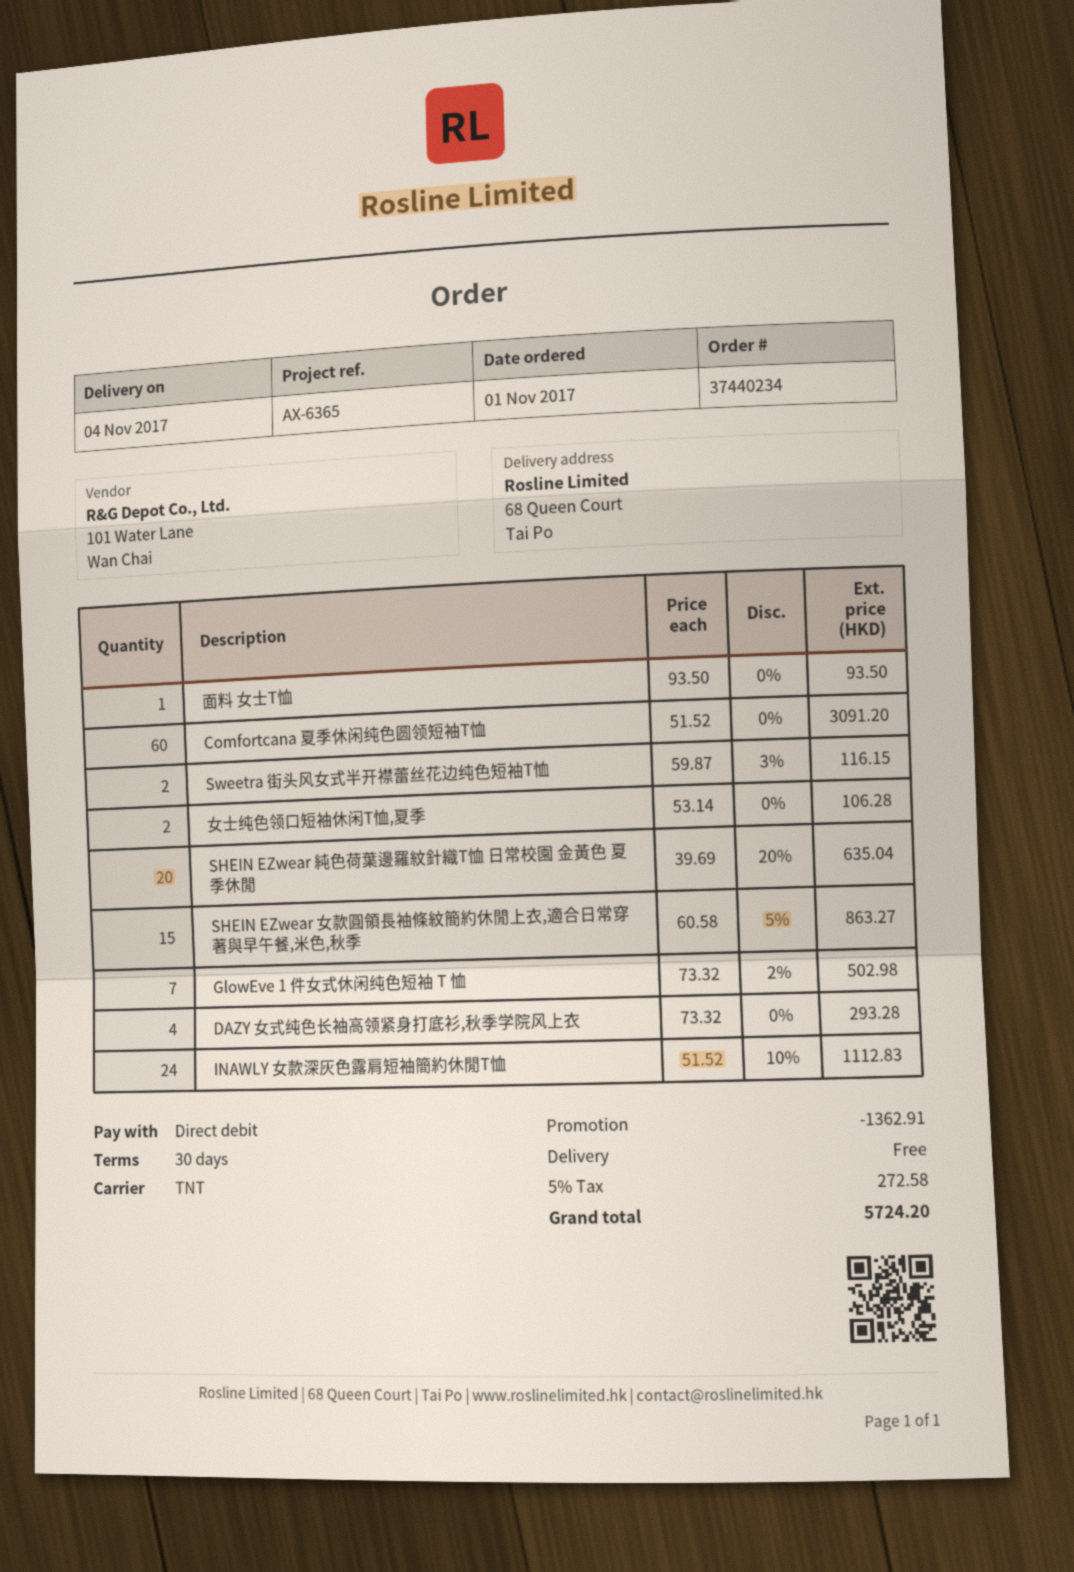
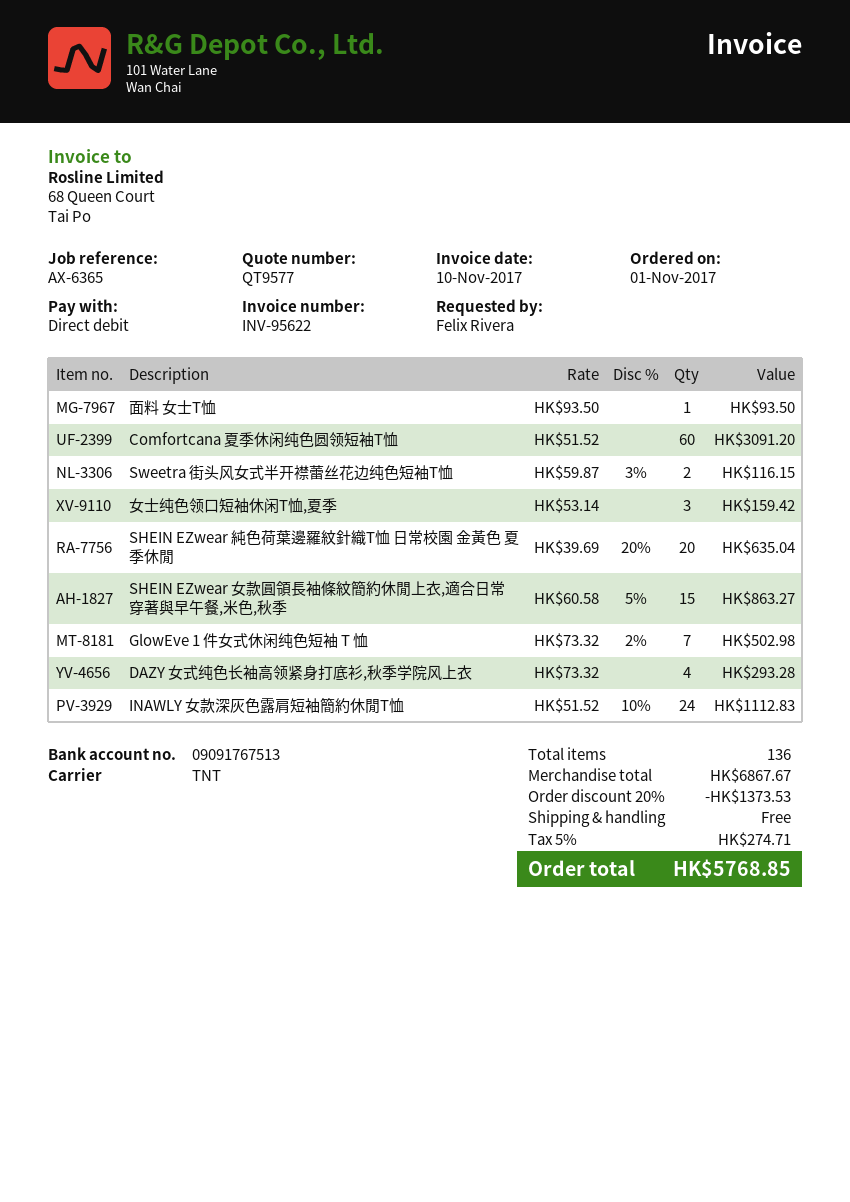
女士纯色领口短袖休闲T恤,夏季: 2 x 53.14 = 106.28 -> 3 x 53.14 = 159.42
discount: 1362.91 -> 1373.53
tax: 5% = 272.58 -> 5% = 274.71
total: 5724.20 -> 5768.85

